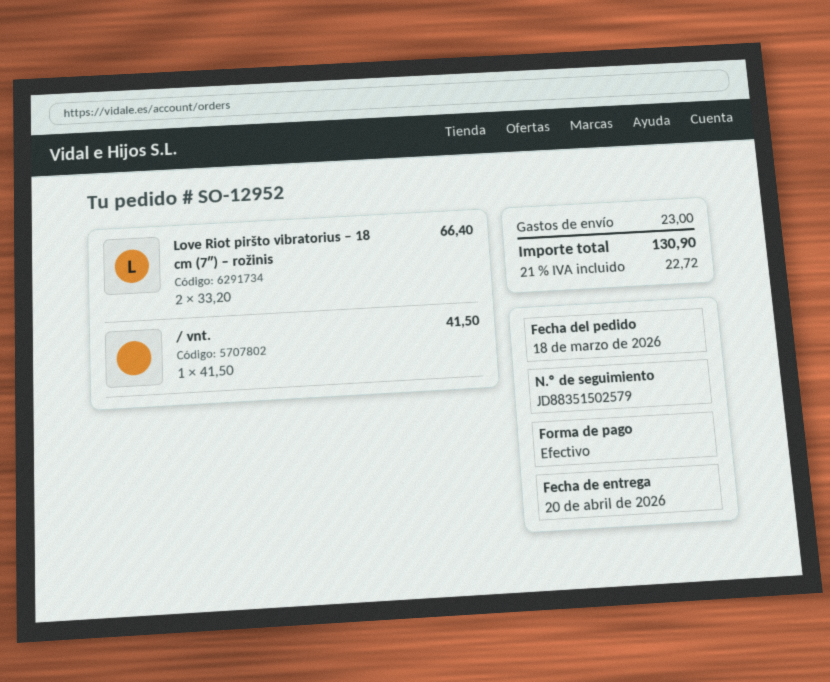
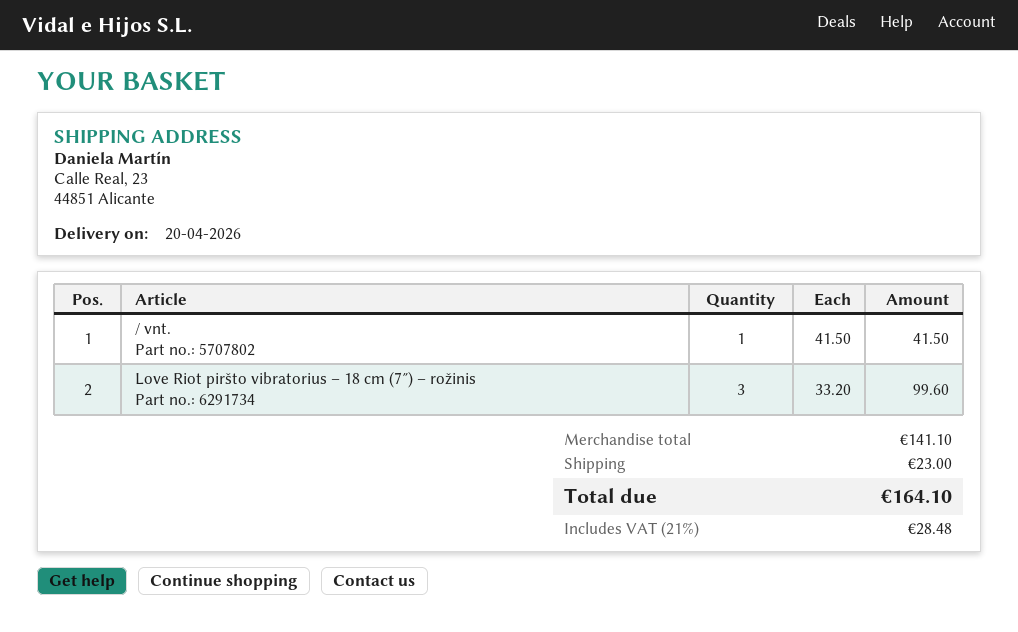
Love Riot piršto vibratorius – 18 cm (7″) – rožinis: 2 x 33.20 = 66.40 -> 3 x 33.20 = 99.60
tax: 21% = 22.72 -> 21% = 28.48
total: 130.90 -> 164.10

